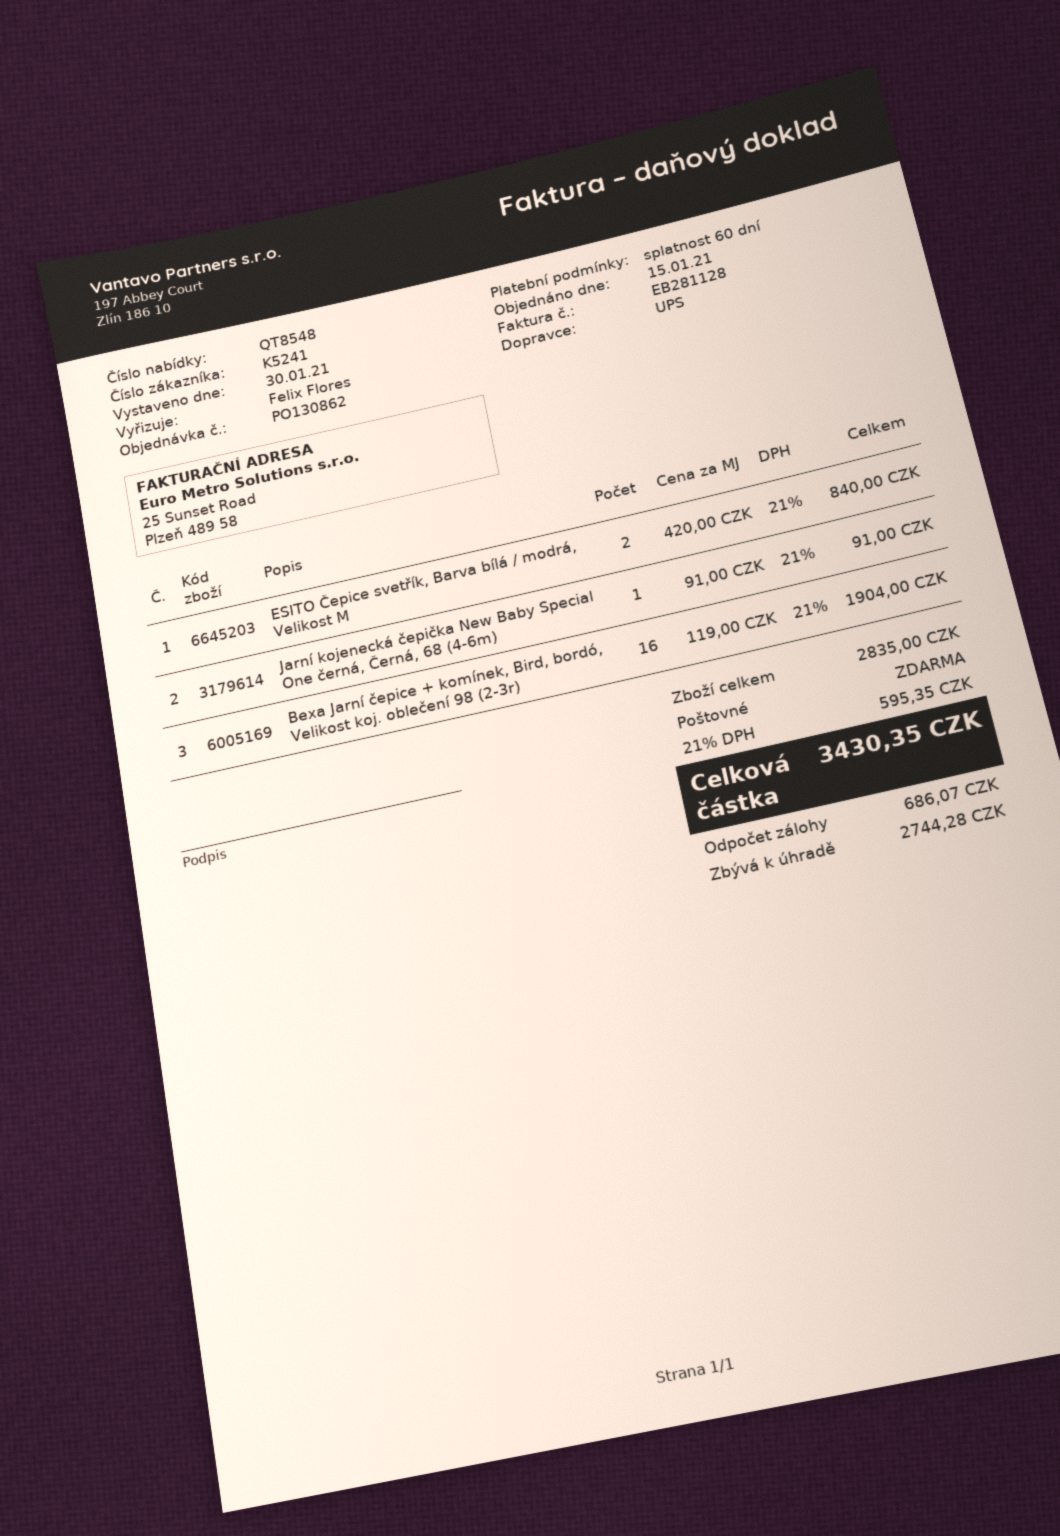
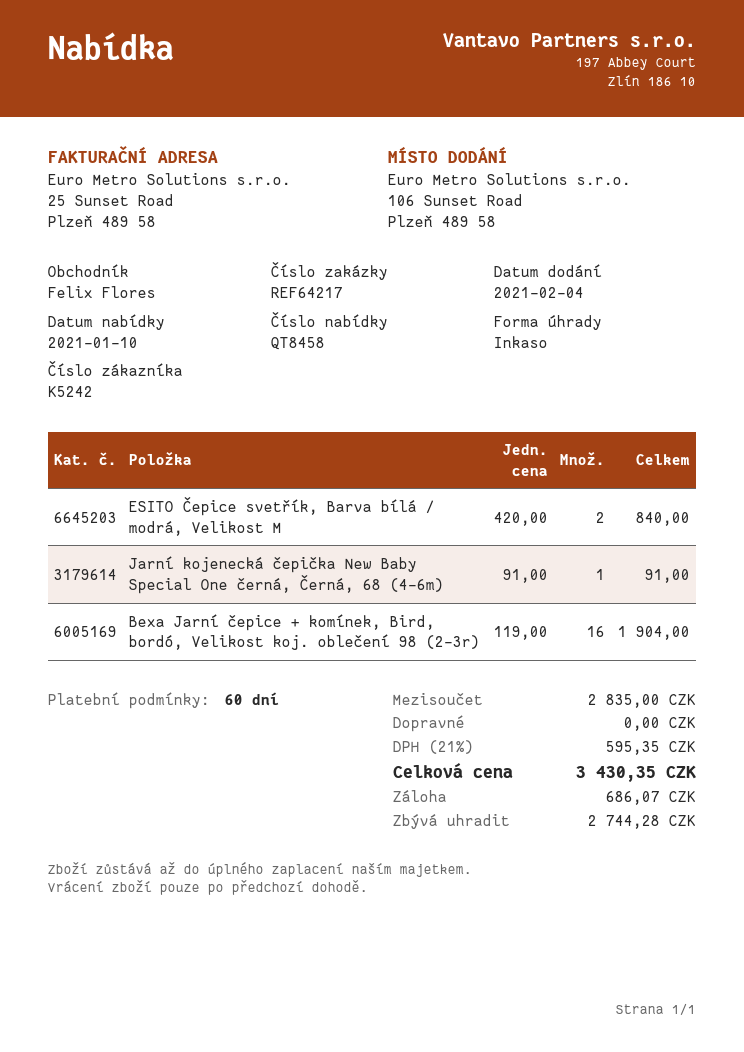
quote number: QT8548 -> QT8458
customer number: K5241 -> K5242

